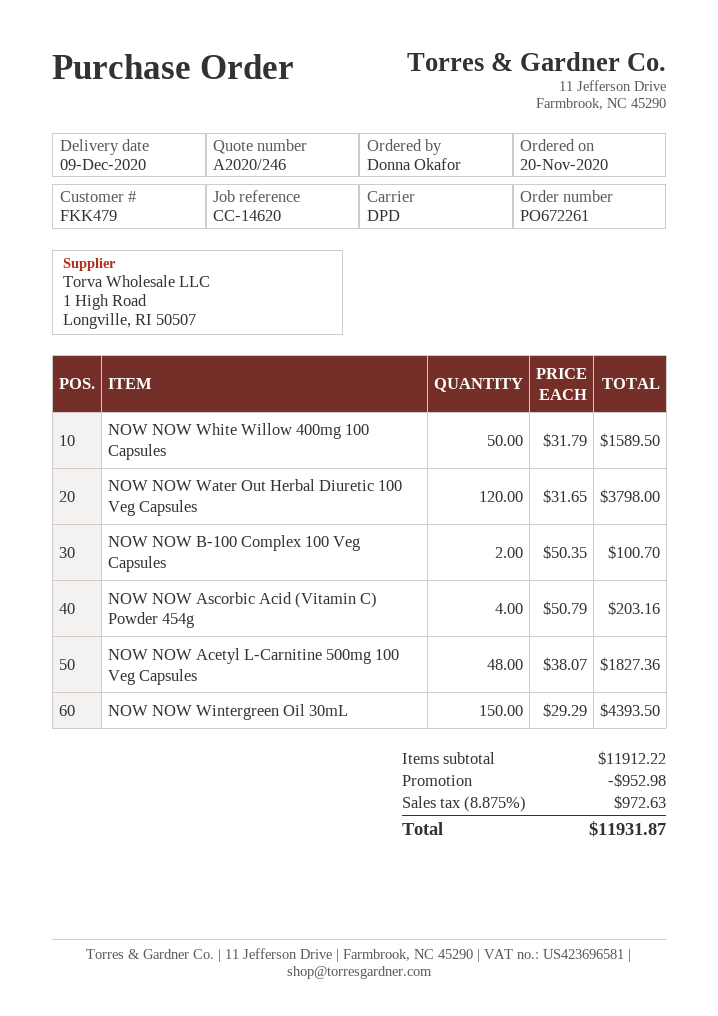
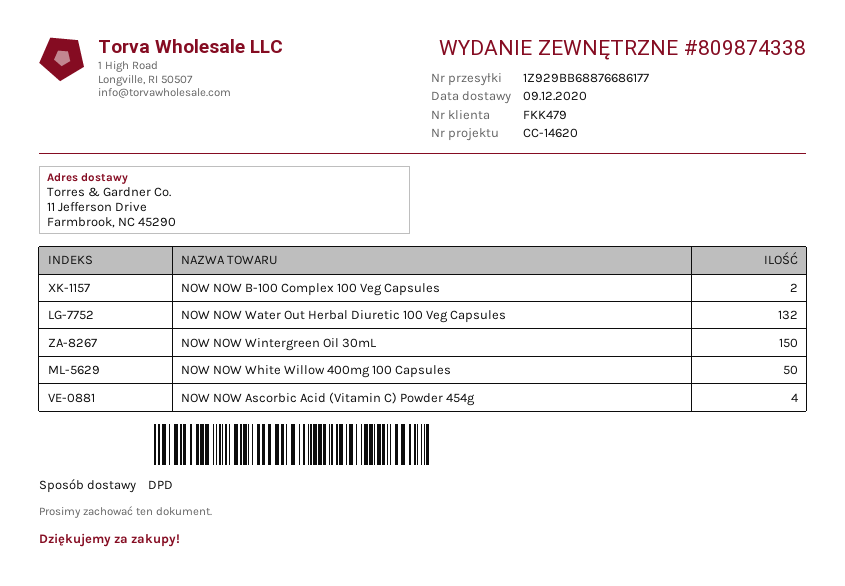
NOW NOW Water Out Herbal Diuretic 100 Veg Capsules: 120 -> 132
NOW NOW Acetyl L-Carnitine 500mg 100 Veg Capsules: 48 -> none

